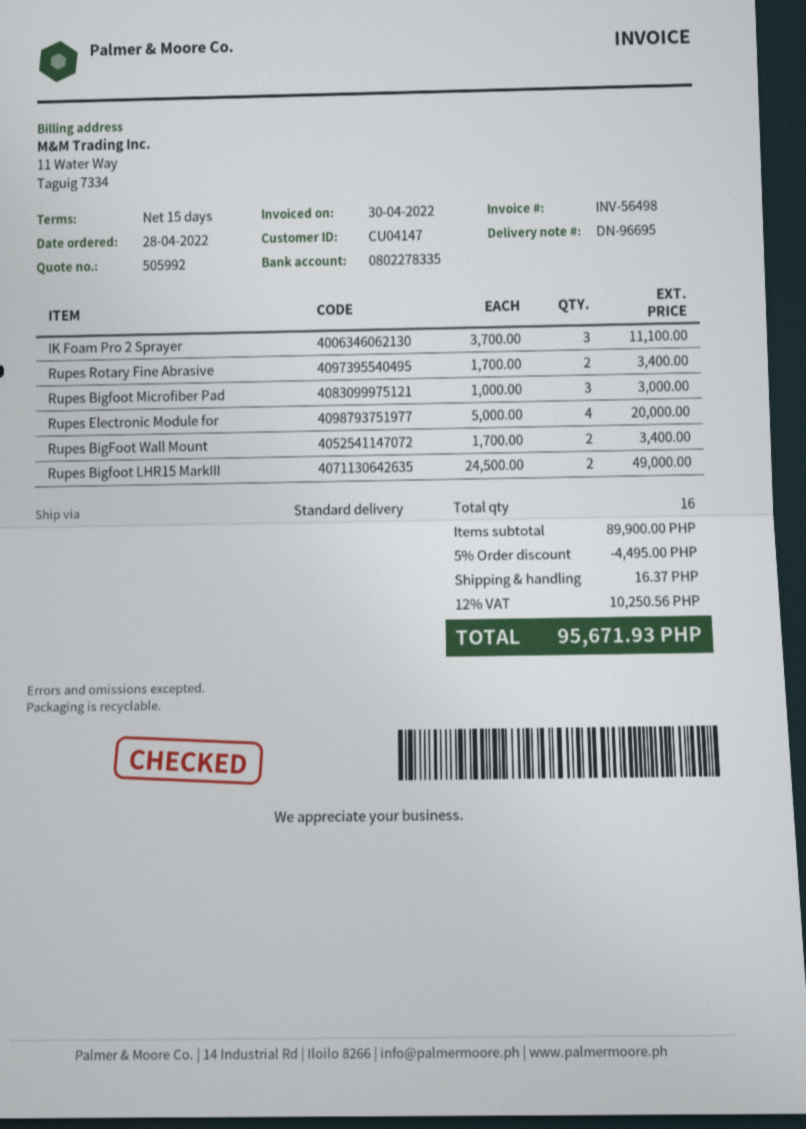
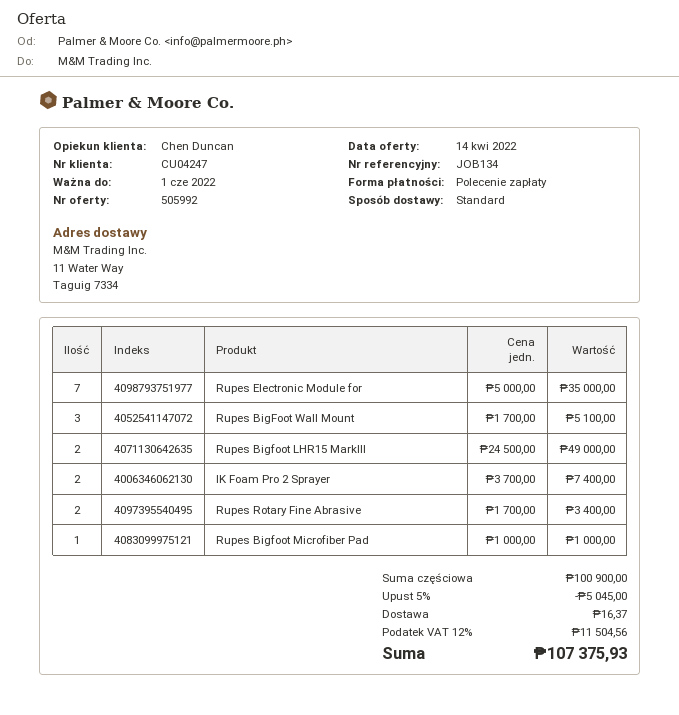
customer number: CU04147 -> CU04247
IK Foam Pro 2 Sprayer: 3 x 3700.00 = 11100.00 -> 2 x 3700.00 = 7400.00
Rupes Bigfoot Microfiber Pad: 3 x 1000.00 = 3000.00 -> 1 x 1000.00 = 1000.00
Rupes Electronic Module for: 4 x 5000.00 = 20000.00 -> 7 x 5000.00 = 35000.00
Rupes BigFoot Wall Mount: 2 x 1700.00 = 3400.00 -> 3 x 1700.00 = 5100.00
subtotal: 89900.00 -> 100900.00
discount: 5% = 4495.00 -> 5% = 5045.00
tax: 12% = 10250.56 -> 12% = 11504.56
total: 95671.93 -> 107375.93

